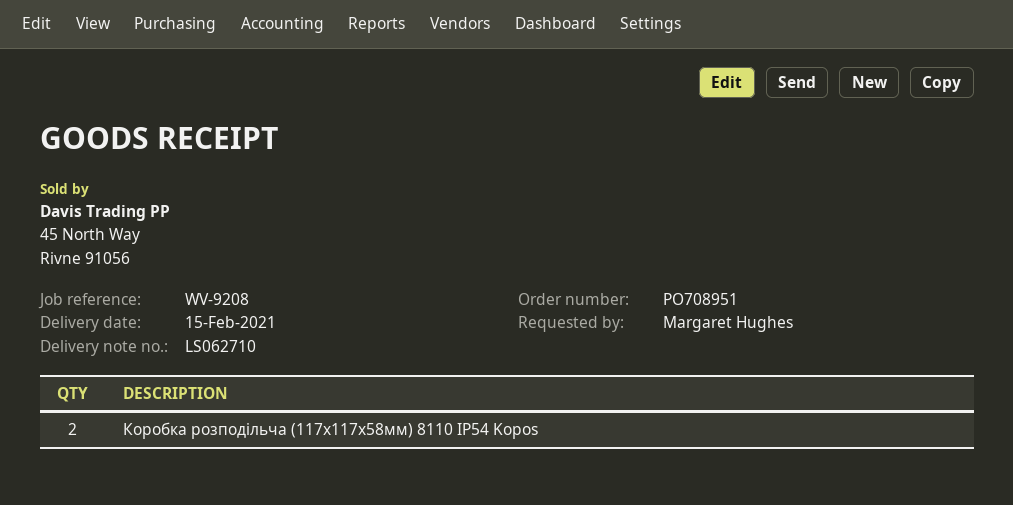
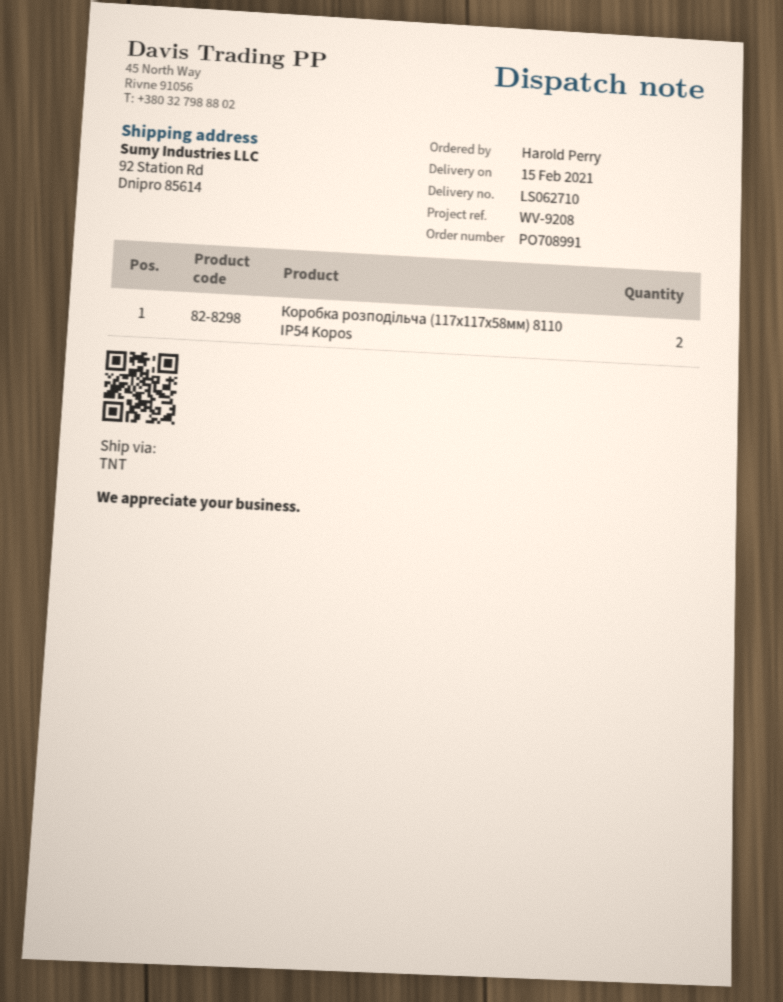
order number: PO708951 -> PO708991
ordered by: Margaret Hughes -> Harold Perry

